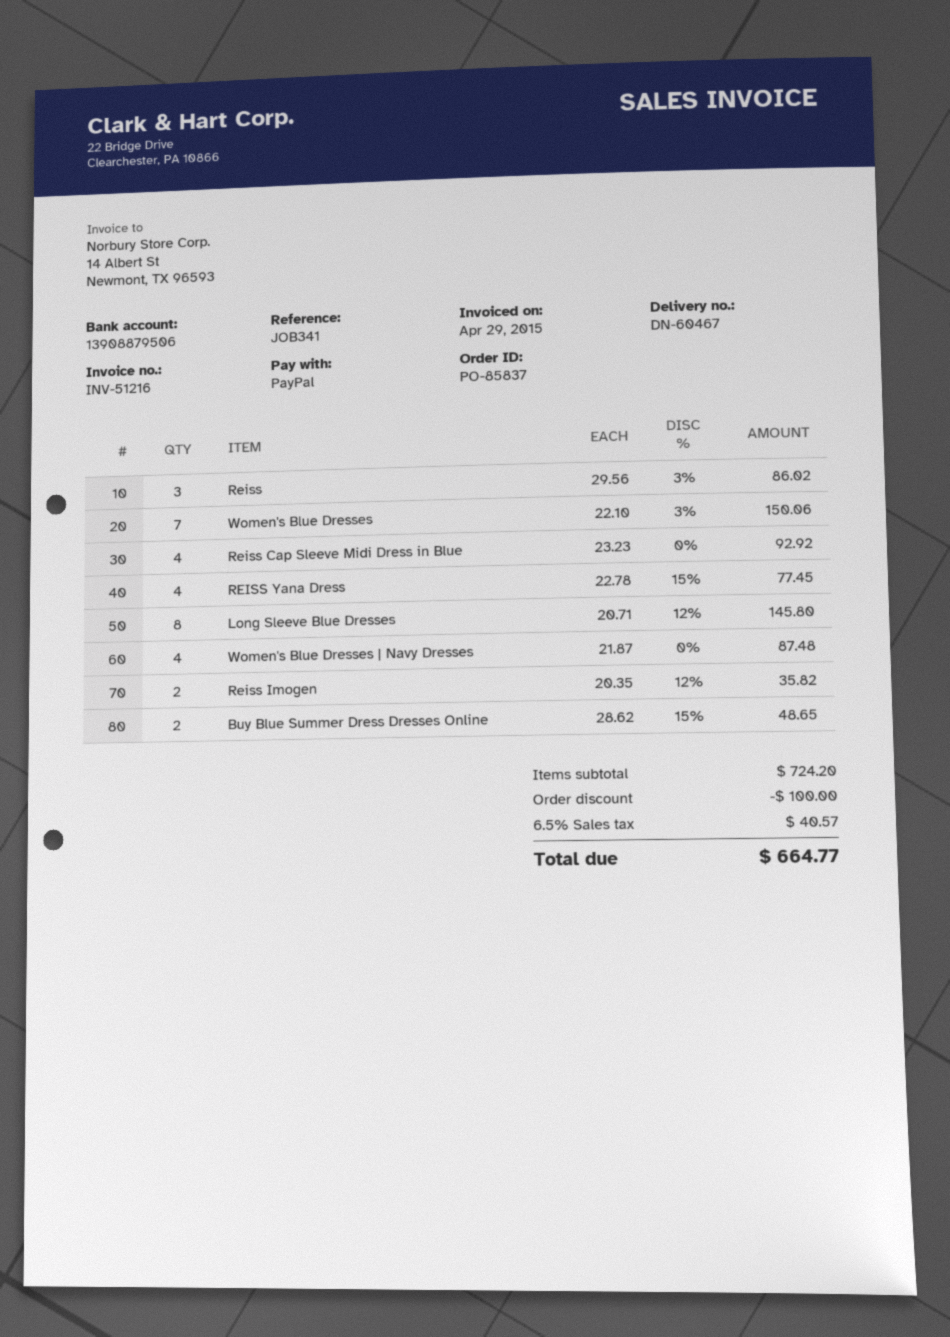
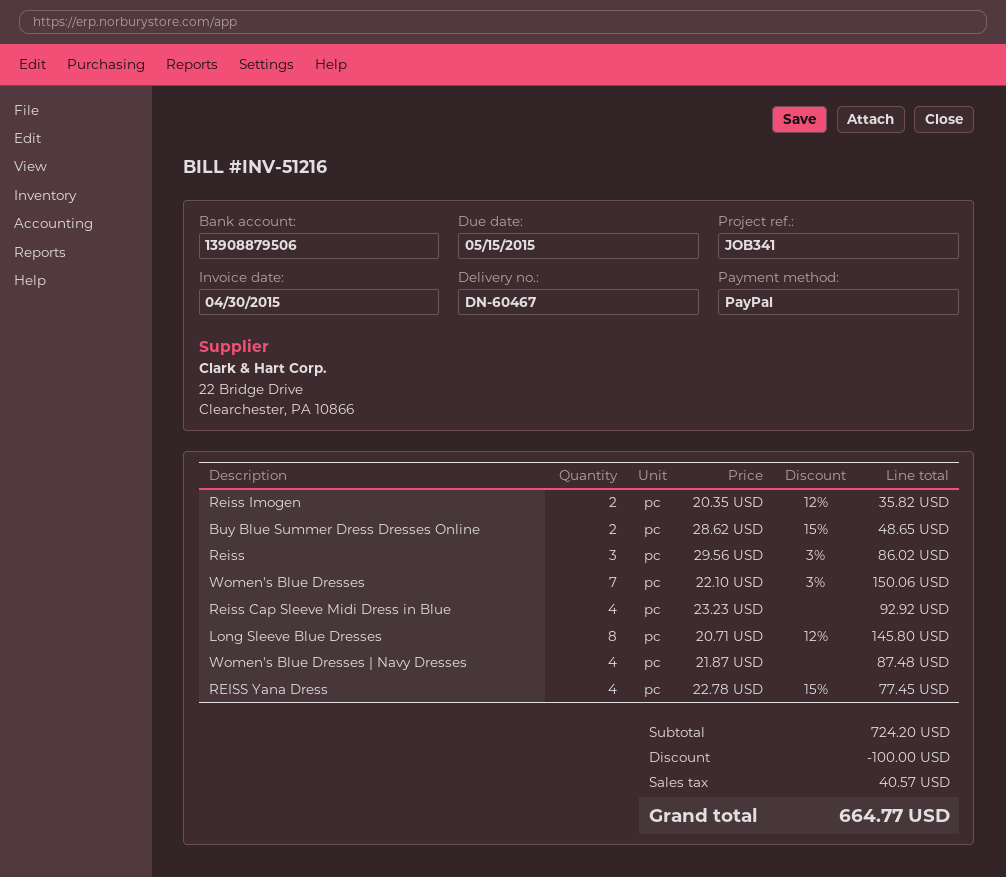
invoice date: 2015-04-29 -> 2015-04-30

